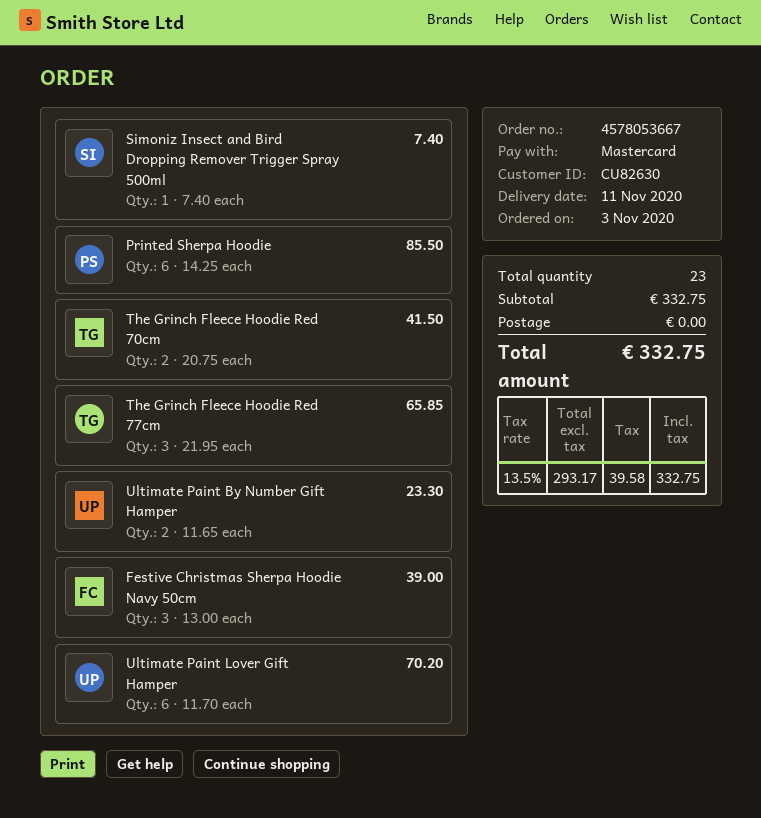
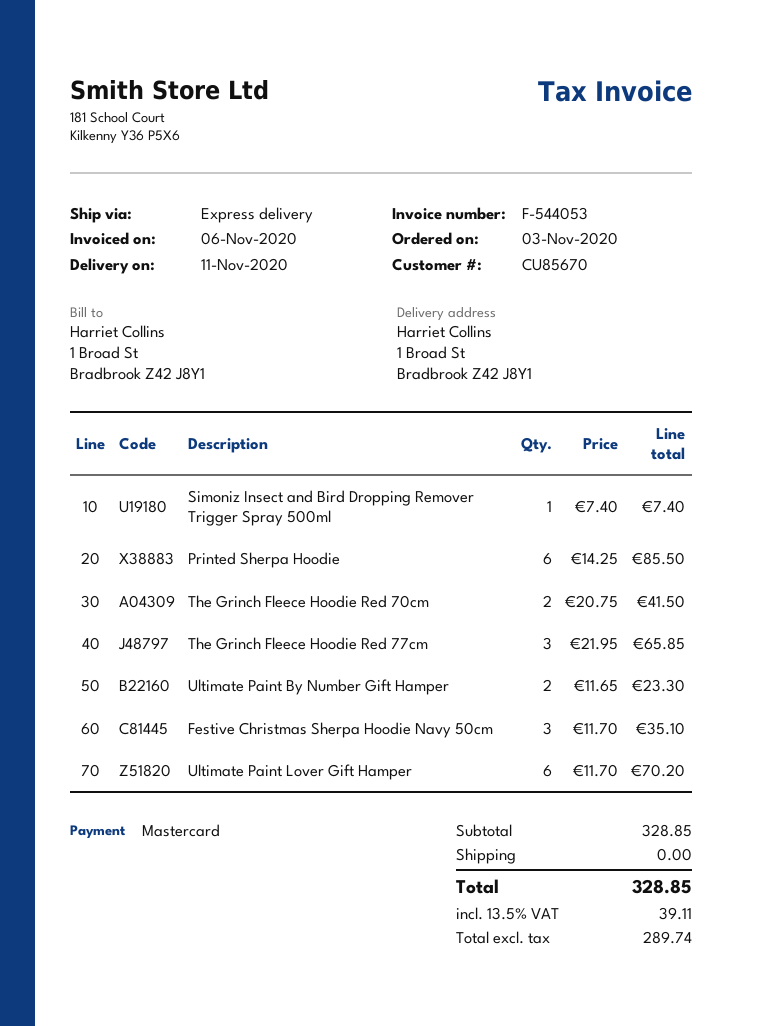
customer number: CU82630 -> CU85670
Festive Christmas Sherpa Hoodie Navy 50cm: 3 x 13.00 = 39.00 -> 3 x 11.70 = 35.10
subtotal: 332.75 -> 328.85
net: 293.17 -> 289.74
tax: 13.5% = 39.58 -> 13.5% = 39.11
total: 332.75 -> 328.85

